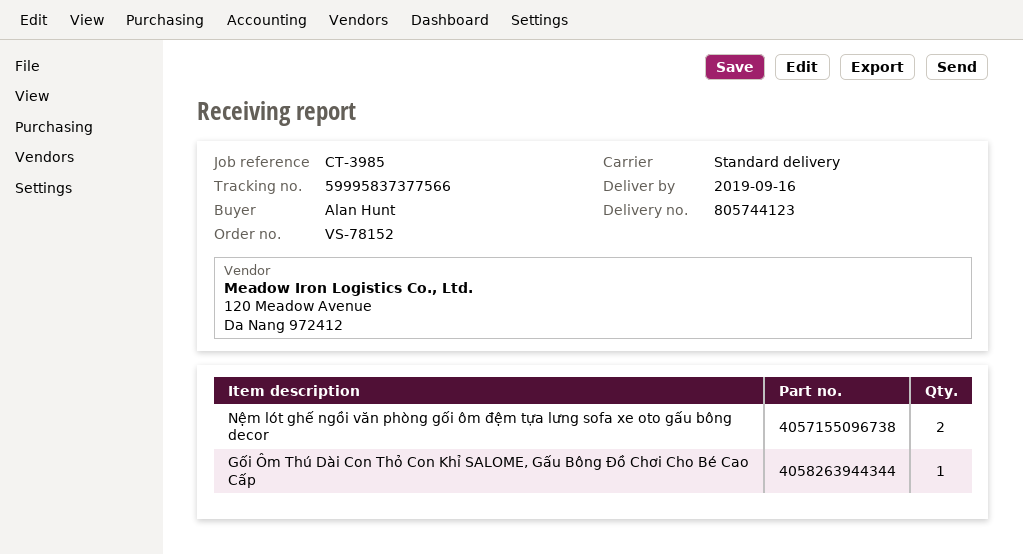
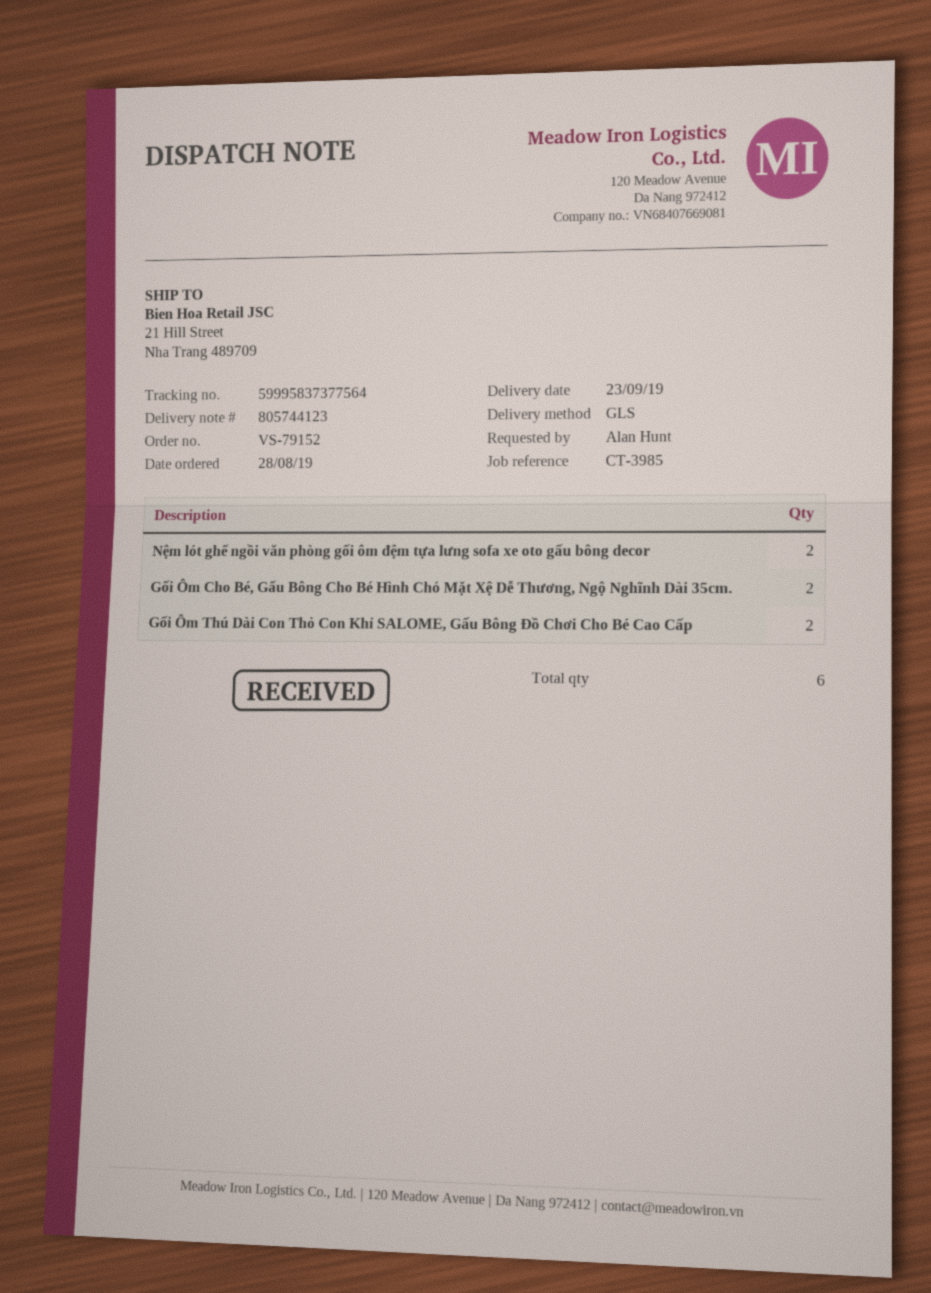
order number: VS-78152 -> VS-79152
delivery date: 2019-09-16 -> 2019-09-23
shipping method: standard -> GLS
tracking number: 59995837377566 -> 59995837377564
Gối Ôm Thú Dài Con Thỏ Con Khỉ SALOME, Gấu Bông Đồ Chơi Cho Bé Cao Cấp: 1 -> 2
Gối Ôm Cho Bé, Gấu Bông Cho Bé Hình Chó Mặt Xệ Dễ Thương, Ngộ Nghĩnh Dài 35cm.: none -> 2

